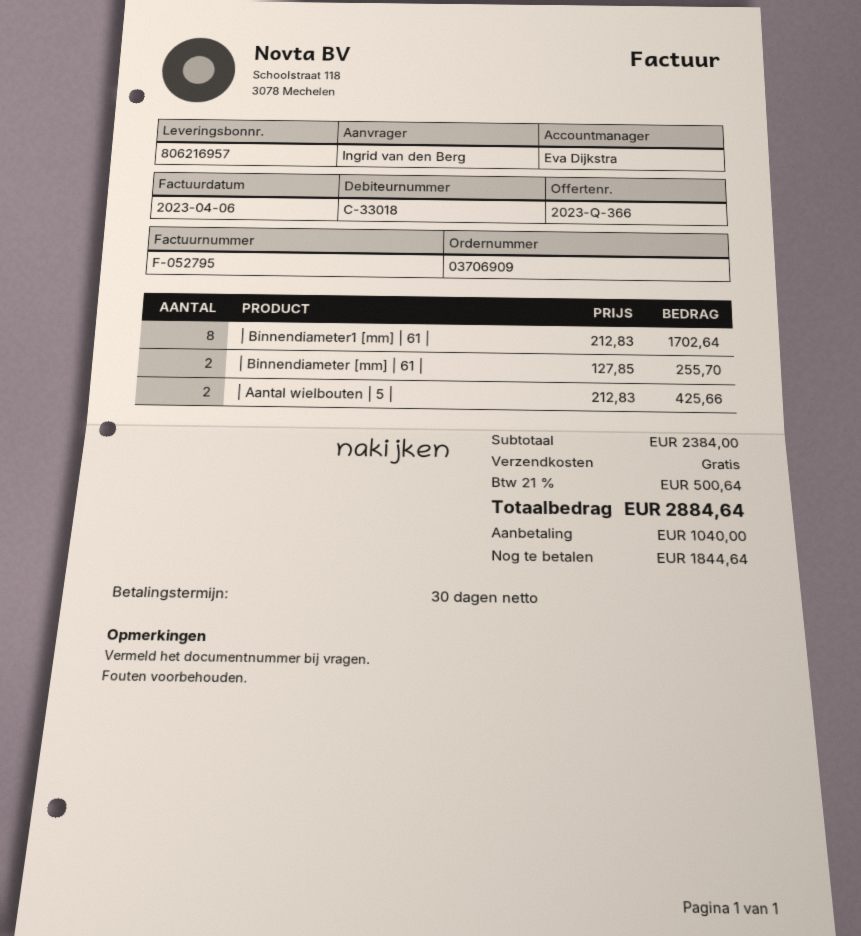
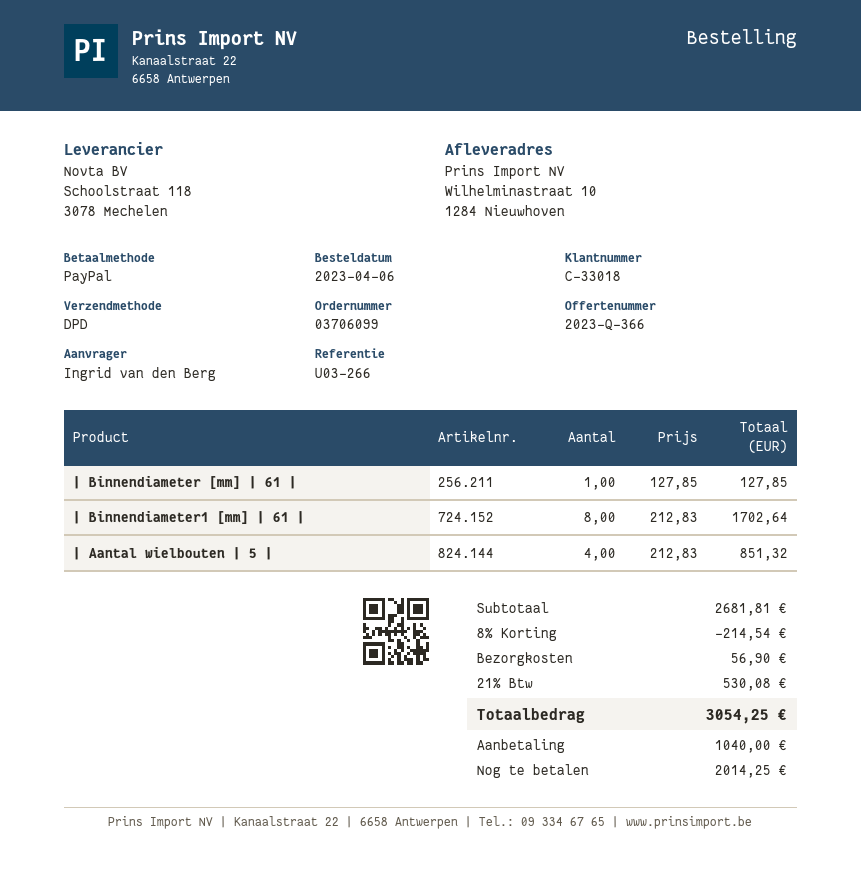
order number: 03706909 -> 03706099
| Binnendiameter [mm] | 61 |: 2 x 127.85 = 255.70 -> 1 x 127.85 = 127.85
| Aantal wielbouten | 5 |: 2 x 212.83 = 425.66 -> 4 x 212.83 = 851.32
subtotal: 2384.00 -> 2681.81
discount: none -> 8% = 214.54
shipping: 0.00 -> 56.90
tax: 21% = 500.64 -> 21% = 530.08
total: 2884.64 -> 3054.25
balance: 1844.64 -> 2014.25

